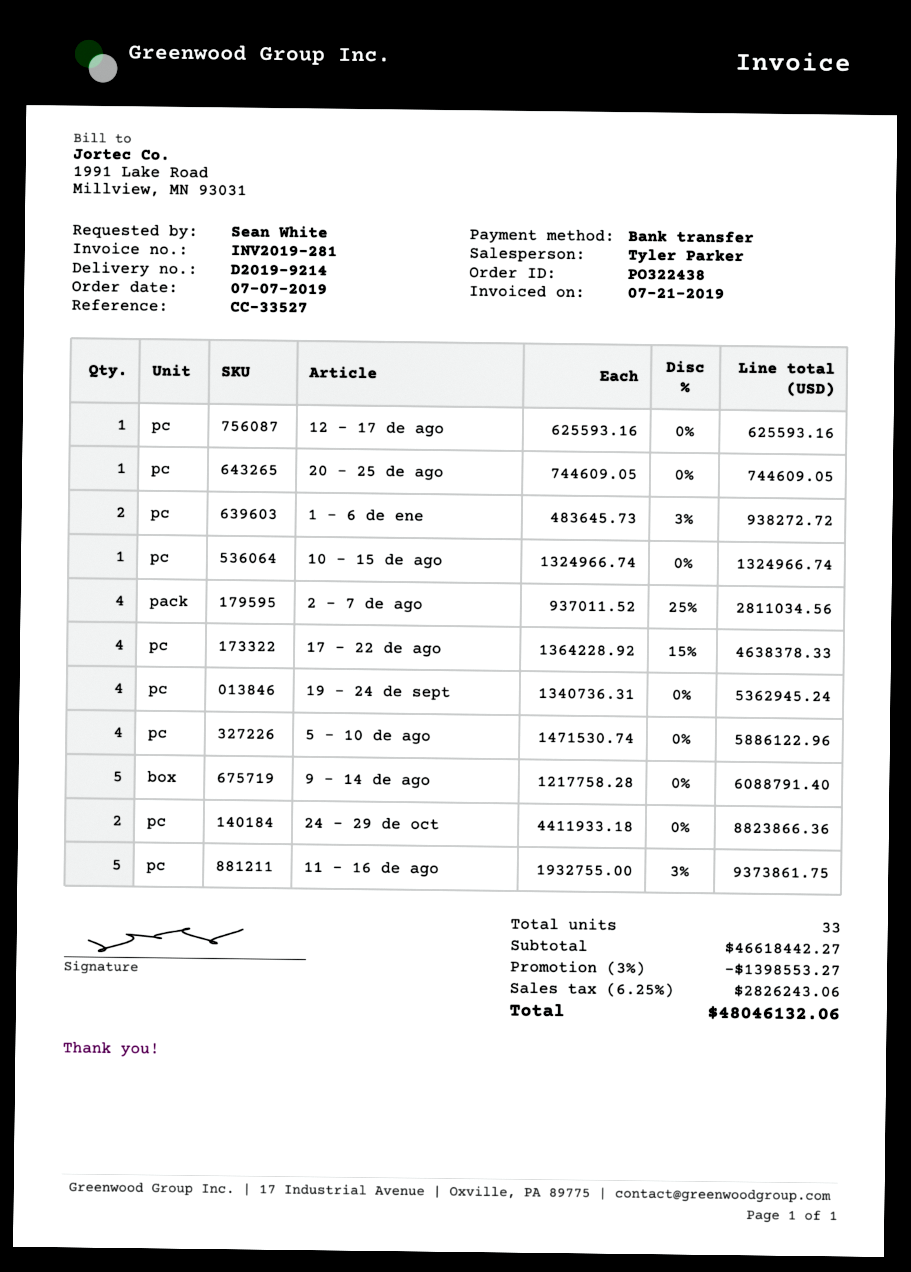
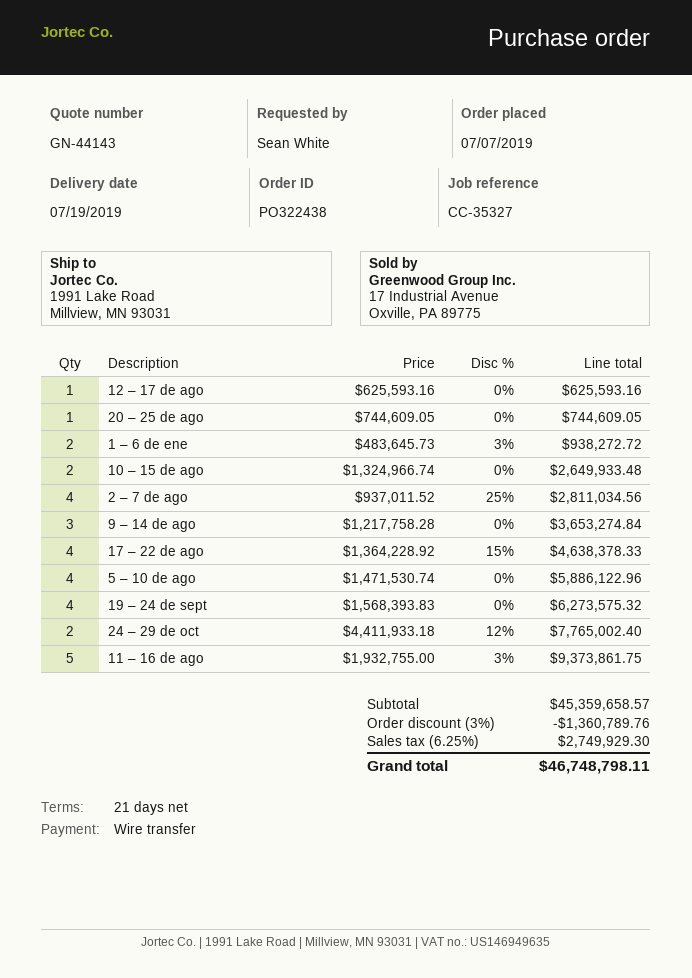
reference: CC-33527 -> CC-35327
10 – 15 de ago: 1 x 1324966.74 = 1324966.74 -> 2 x 1324966.74 = 2649933.48
19 – 24 de sept: 4 x 1340736.31 = 5362945.24 -> 4 x 1568393.83 = 6273575.32
9 – 14 de ago: 5 x 1217758.28 = 6088791.40 -> 3 x 1217758.28 = 3653274.84
24 – 29 de oct: 2 x 4411933.18 = 8823866.36 -> 2 x 4411933.18 - 12% = 7765002.40
subtotal: 46618442.27 -> 45359658.57
discount: 3% = 1398553.27 -> 3% = 1360789.76
tax: 6.25% = 2826243.06 -> 6.25% = 2749929.30
total: 48046132.06 -> 46748798.11

